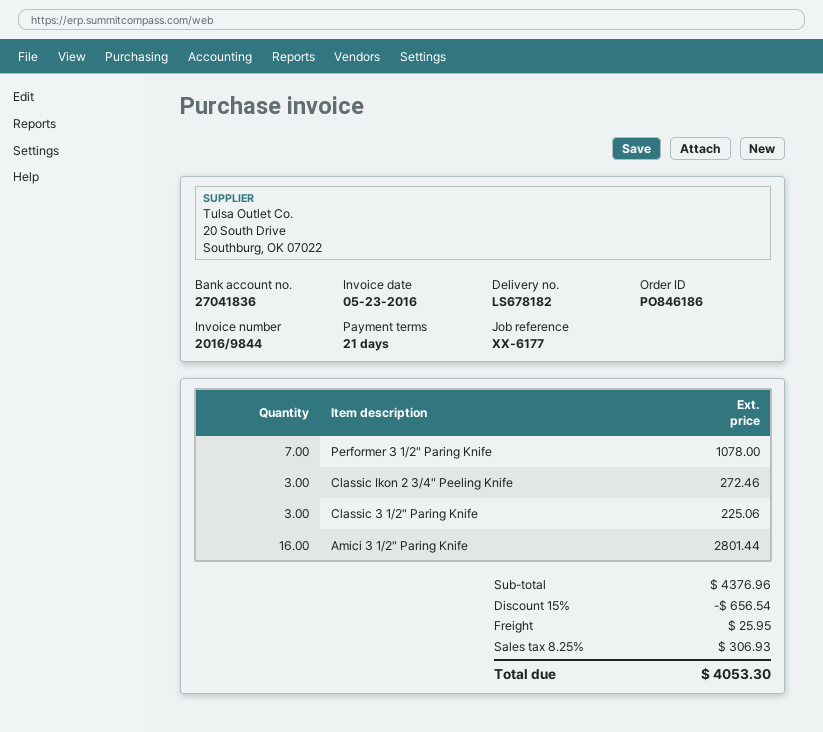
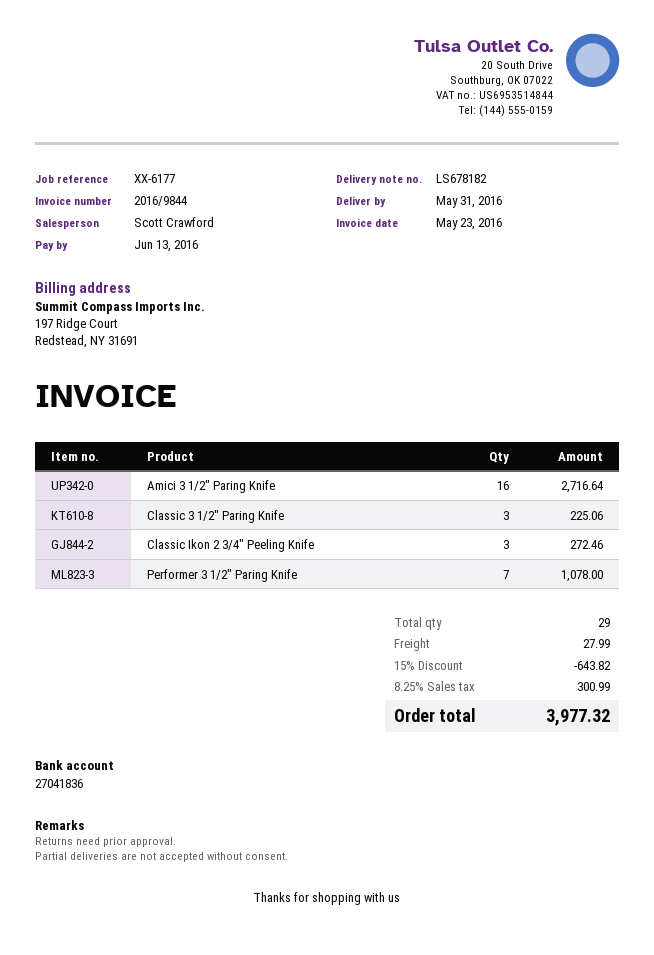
Amici 3 1/2" Paring Knife: 16 for 2801.44 -> 16 for 2716.64
discount: 15% = 656.54 -> 15% = 643.82
shipping: 25.95 -> 27.99
tax: 8.25% = 306.93 -> 8.25% = 300.99
total: 4053.30 -> 3977.32

